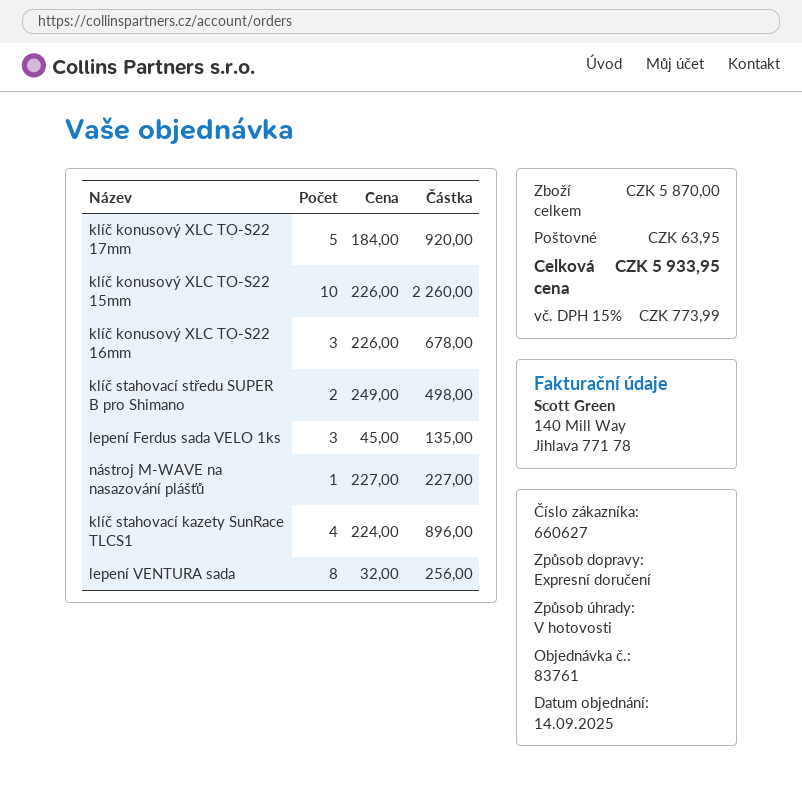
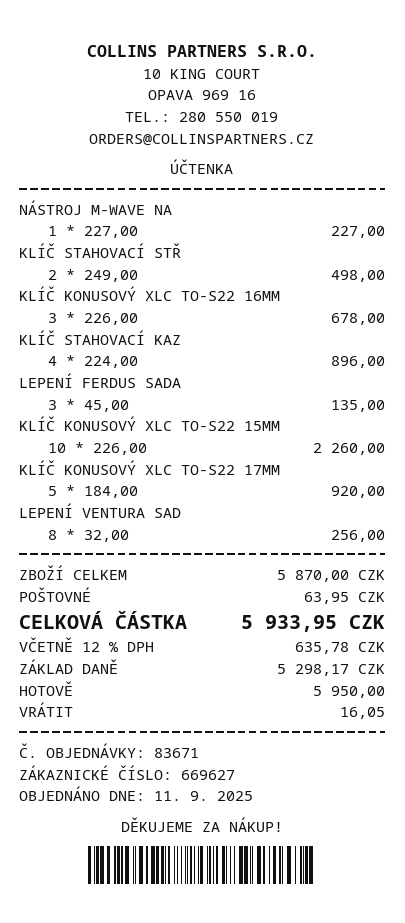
order number: 83761 -> 83671
order date: 2025-09-14 -> 2025-09-11
customer number: 660627 -> 669627
tax: 15% = 773.99 -> 12% = 635.78

